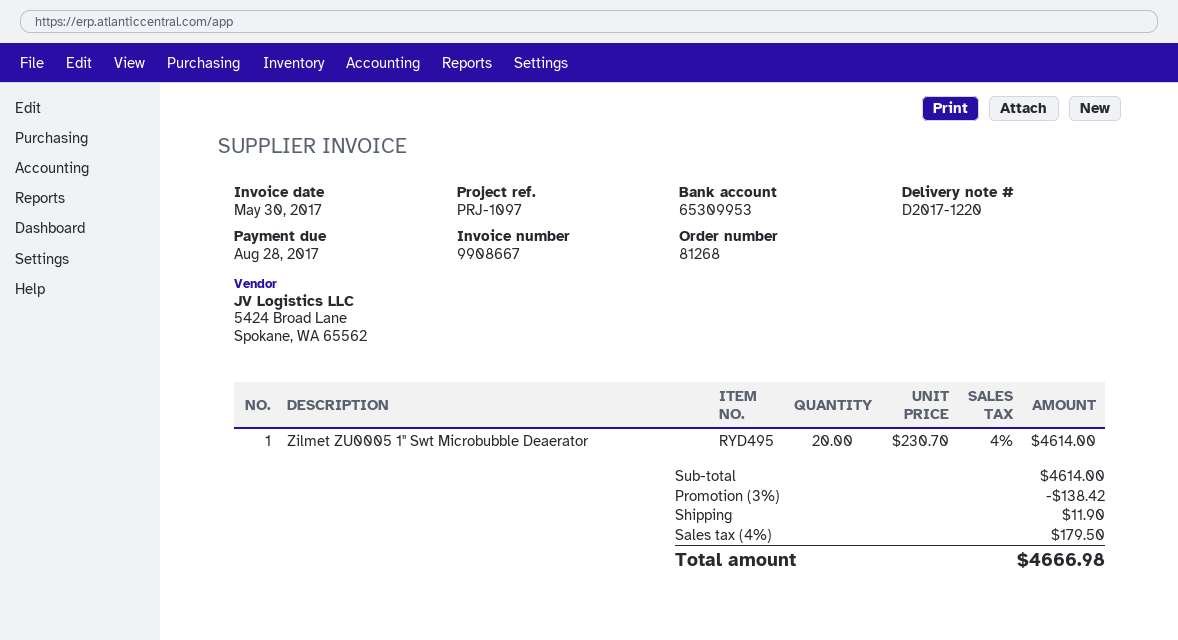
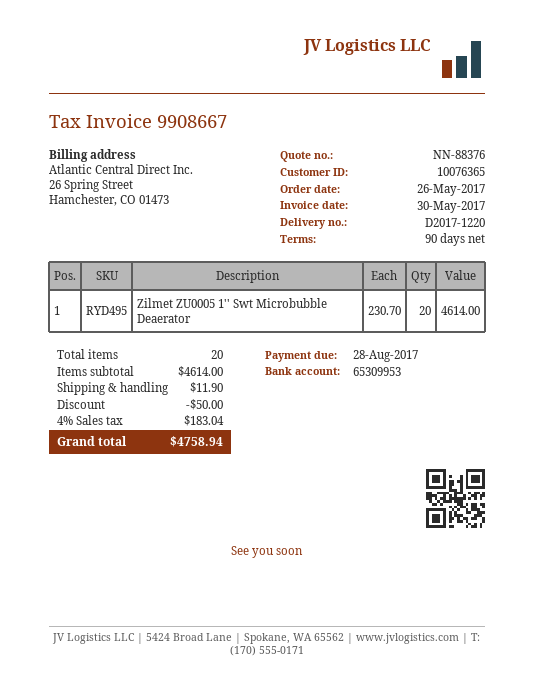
discount: 138.42 -> 50.00
tax: 4% = 179.50 -> 4% = 183.04
total: 4666.98 -> 4758.94

